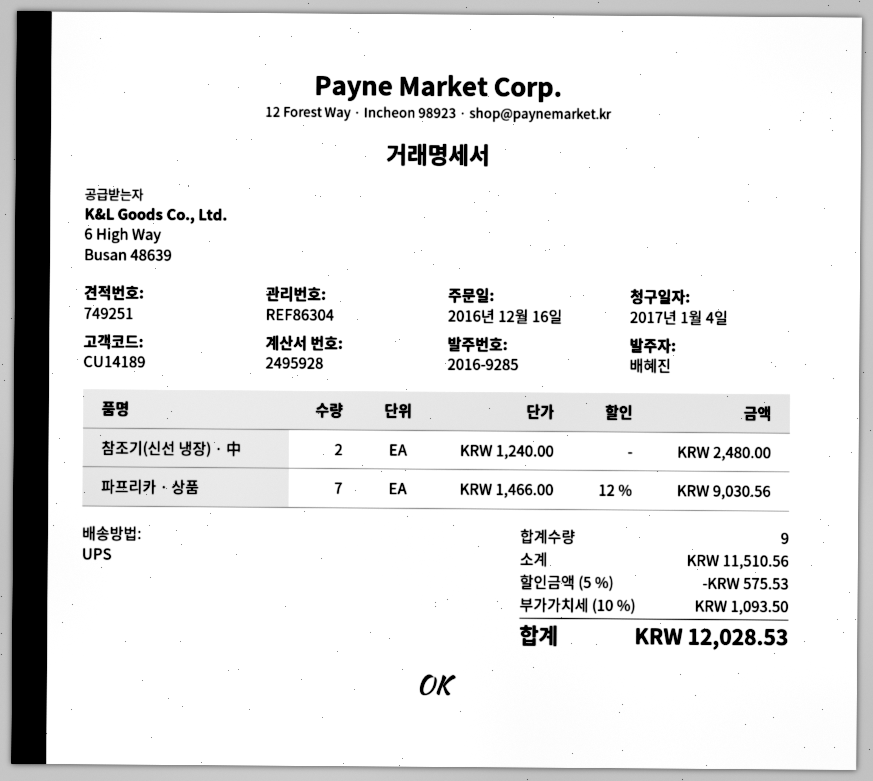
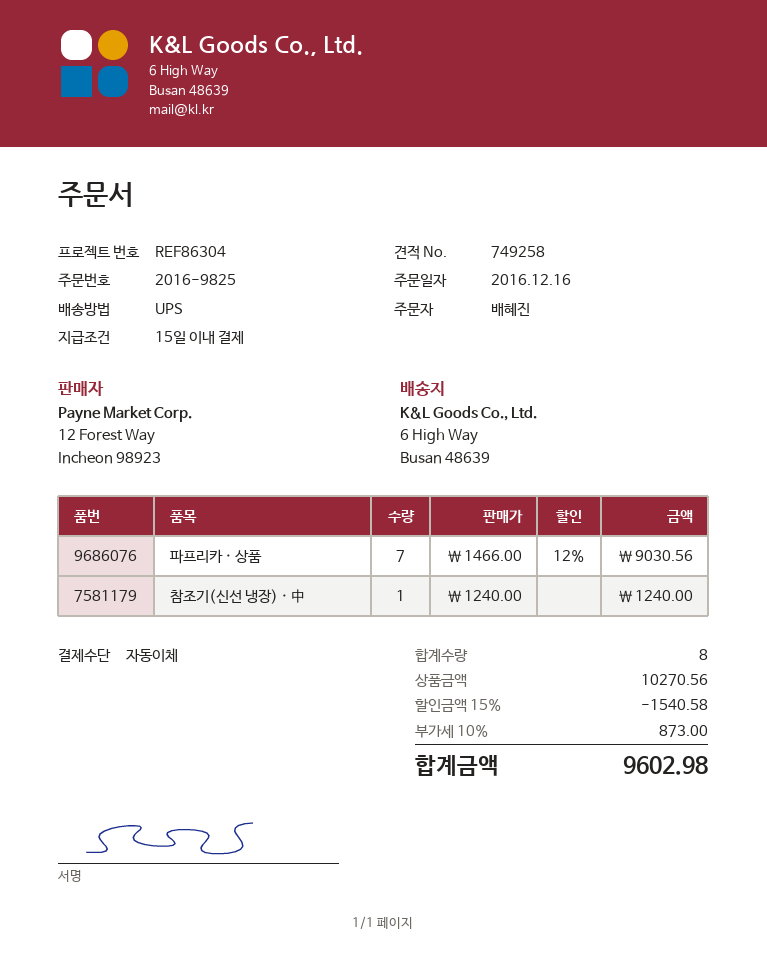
quote number: 749251 -> 749258
order number: 2016-9285 -> 2016-9825
참조기(신선 냉장) · 中: 2 x 1240.00 = 2480.00 -> 1 x 1240.00 = 1240.00
total quantity: 9 -> 8
subtotal: 11510.56 -> 10270.56
discount: 5% = 575.53 -> 15% = 1540.58
tax: 10% = 1093.50 -> 10% = 873.00
total: 12028.53 -> 9602.98

